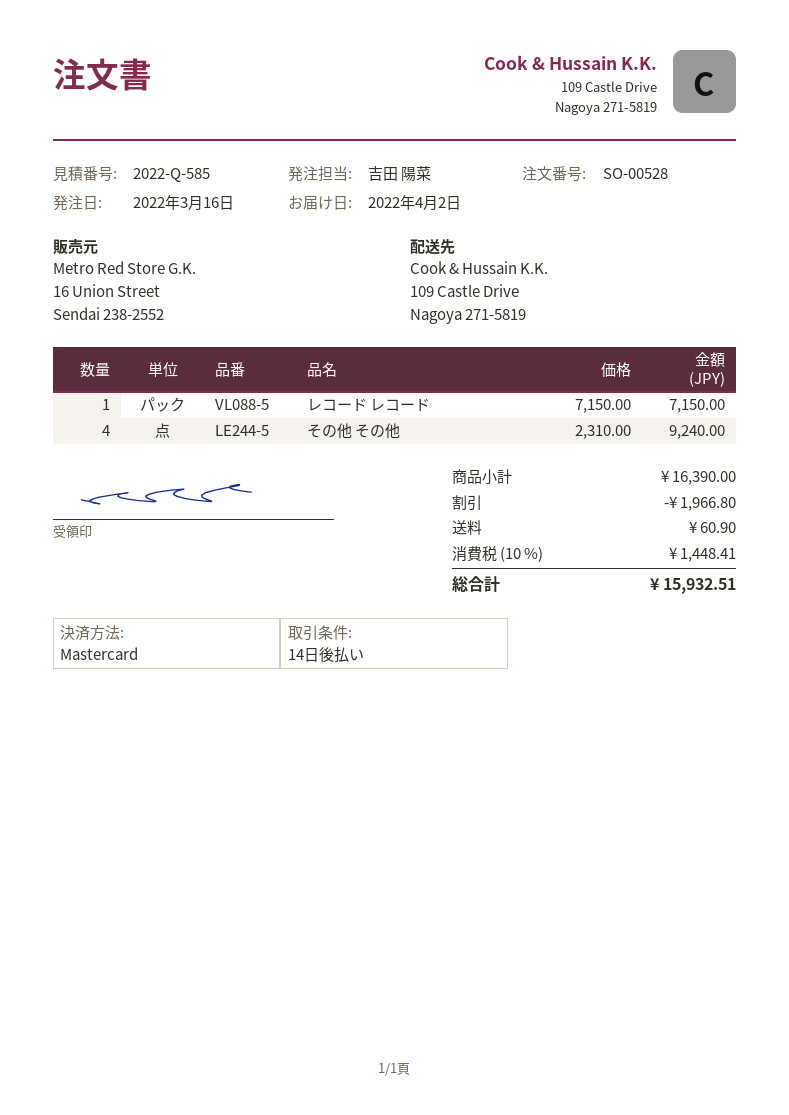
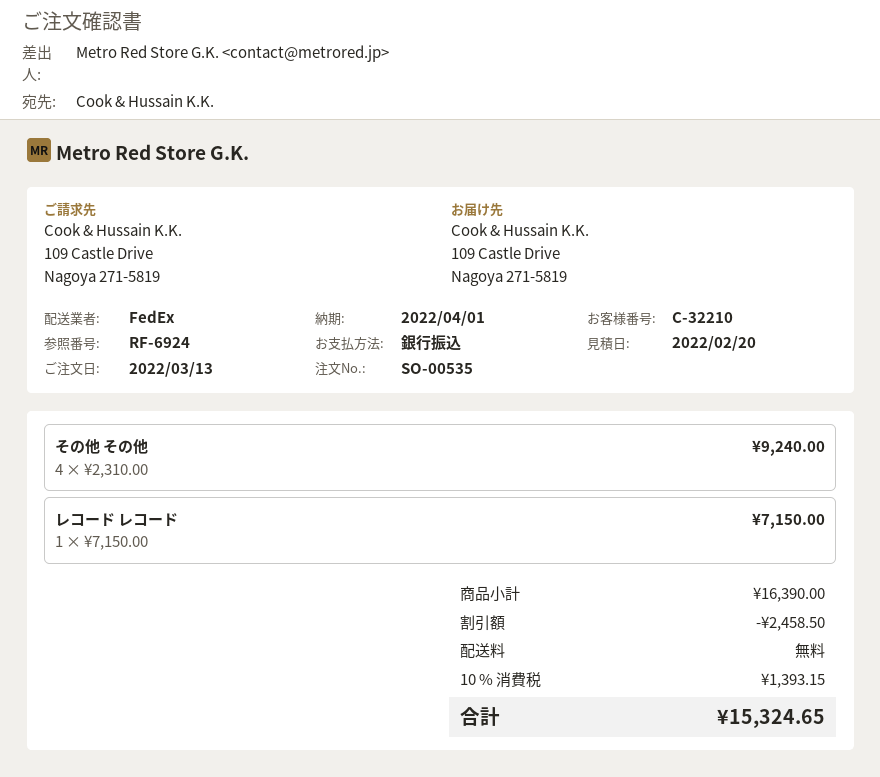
order number: SO-00528 -> SO-00535
order date: 2022-03-16 -> 2022-03-13
delivery date: 2022-04-02 -> 2022-04-01
payment method: Mastercard -> bank transfer
discount: 1966.80 -> 2458.50
shipping: 60.90 -> 0.00
tax: 10% = 1448.41 -> 10% = 1393.15
total: 15932.51 -> 15324.65

